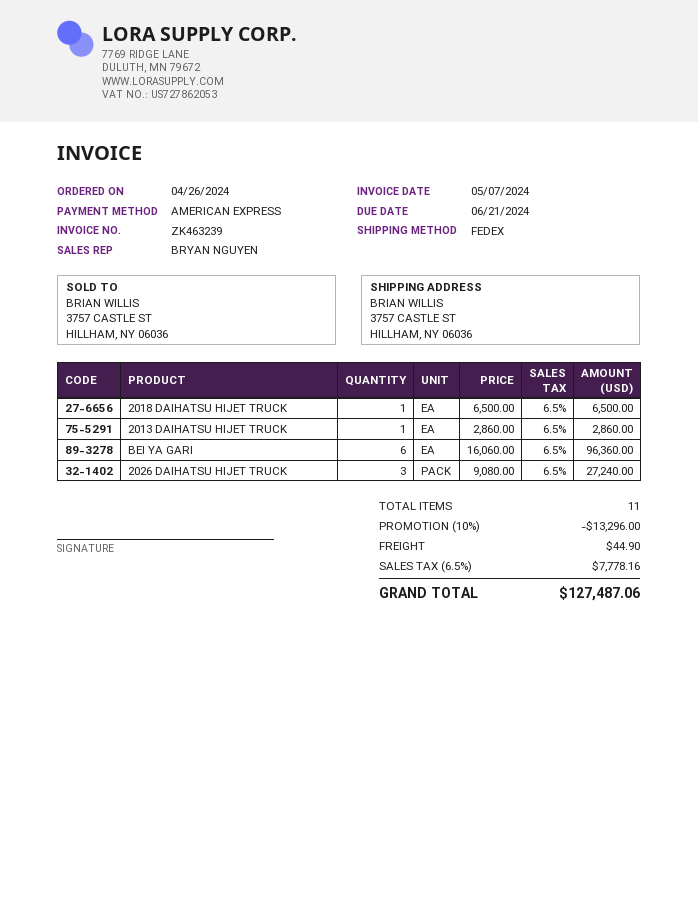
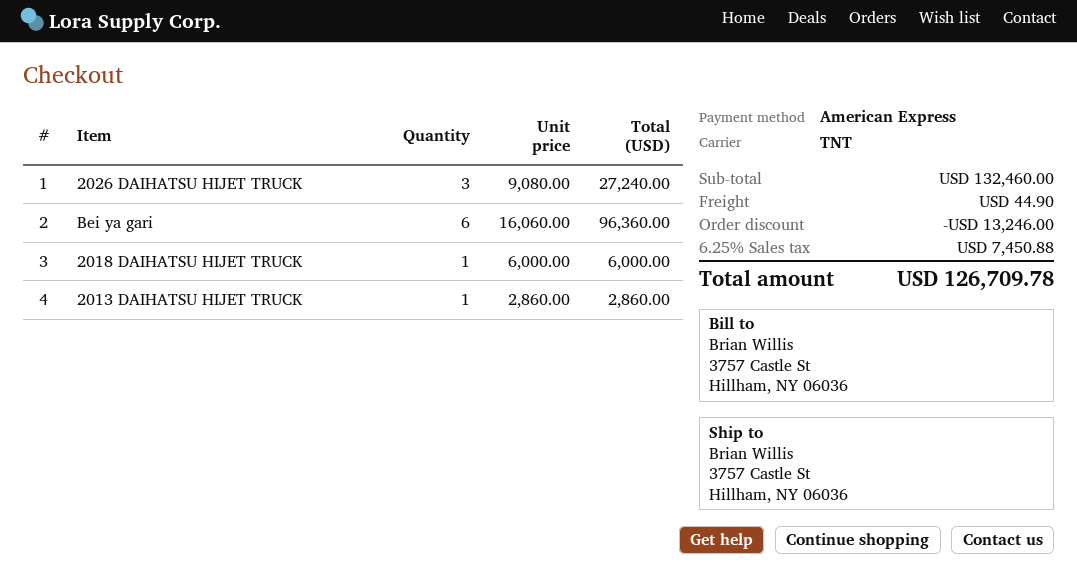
shipping method: FedEx -> TNT
2018 DAIHATSU HIJET TRUCK: 1 x 6500.00 = 6500.00 -> 1 x 6000.00 = 6000.00
discount: 13296.00 -> 13246.00
tax: 6.5% = 7778.16 -> 6.25% = 7450.88
total: 127487.06 -> 126709.78

